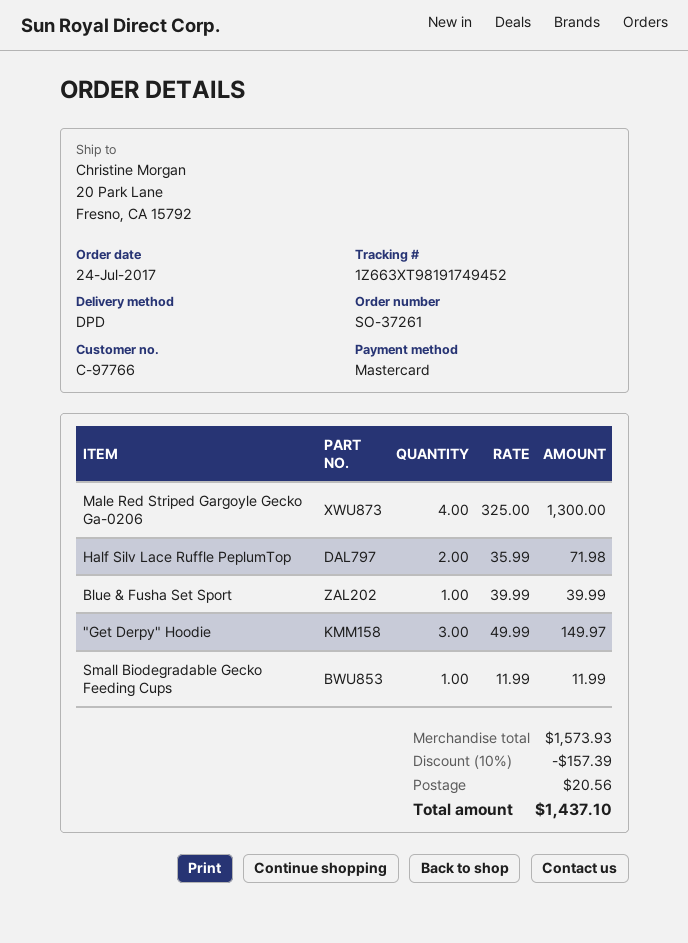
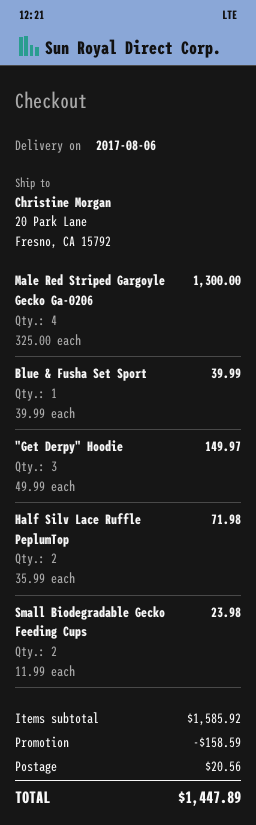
Small Biodegradable Gecko Feeding Cups: 1 x 11.99 = 11.99 -> 2 x 11.99 = 23.98
subtotal: 1573.93 -> 1585.92
discount: 157.39 -> 158.59
total: 1437.10 -> 1447.89

